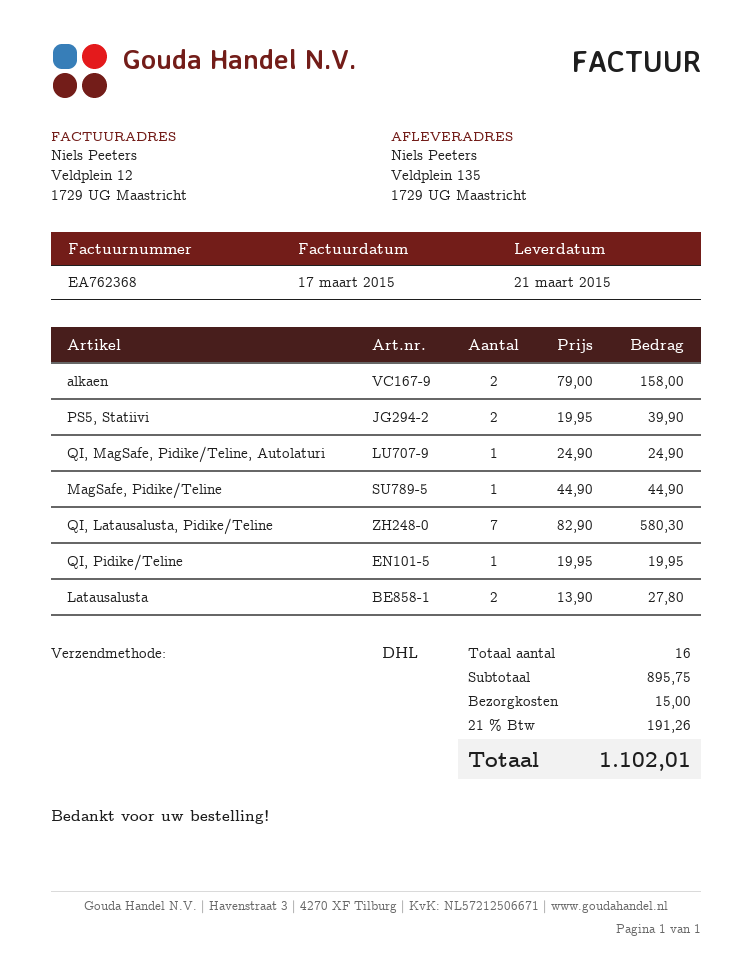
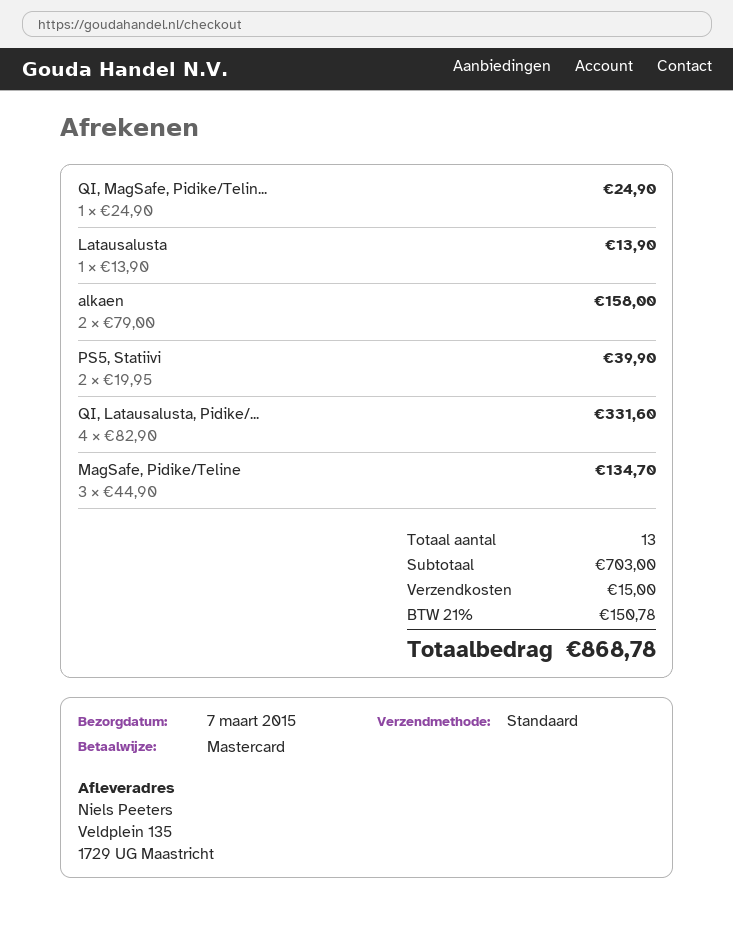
delivery date: 2015-03-21 -> 2015-03-07
shipping method: DHL -> standard
MagSafe, Pidike/Teline: 1 x 44.90 = 44.90 -> 3 x 44.90 = 134.70
QI, Latausalusta, Pidike/Teline: 7 x 82.90 = 580.30 -> 4 x 82.90 = 331.60
QI, Pidike/Teline: 1 x 19.95 = 19.95 -> none
Latausalusta: 2 x 13.90 = 27.80 -> 1 x 13.90 = 13.90
total quantity: 16 -> 13
subtotal: 895.75 -> 703.00
tax: 21% = 191.26 -> 21% = 150.78
total: 1102.01 -> 868.78

